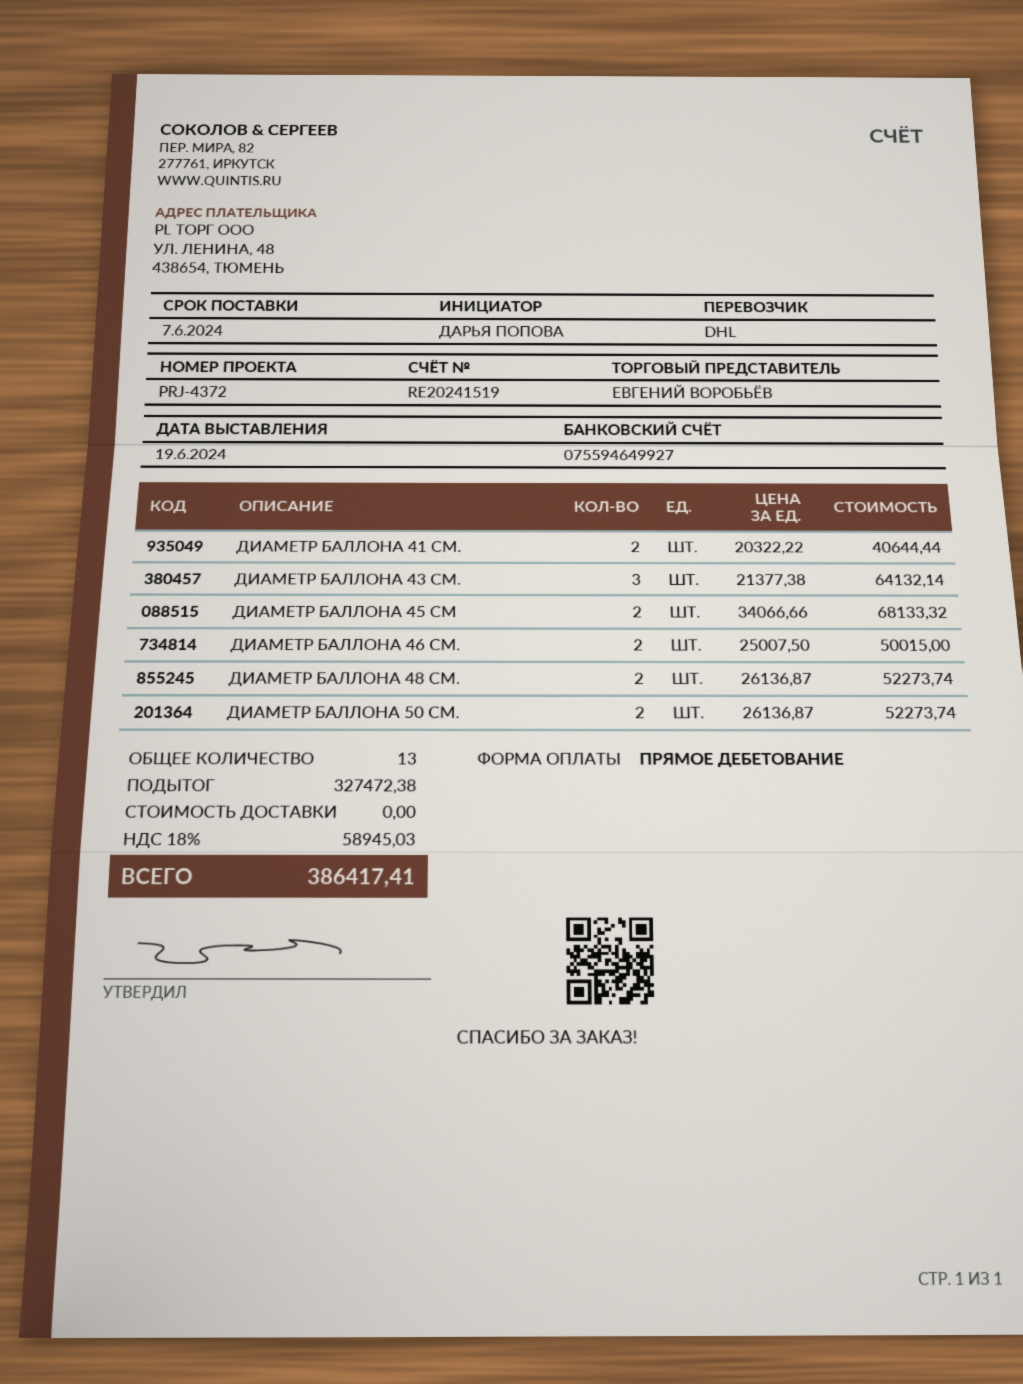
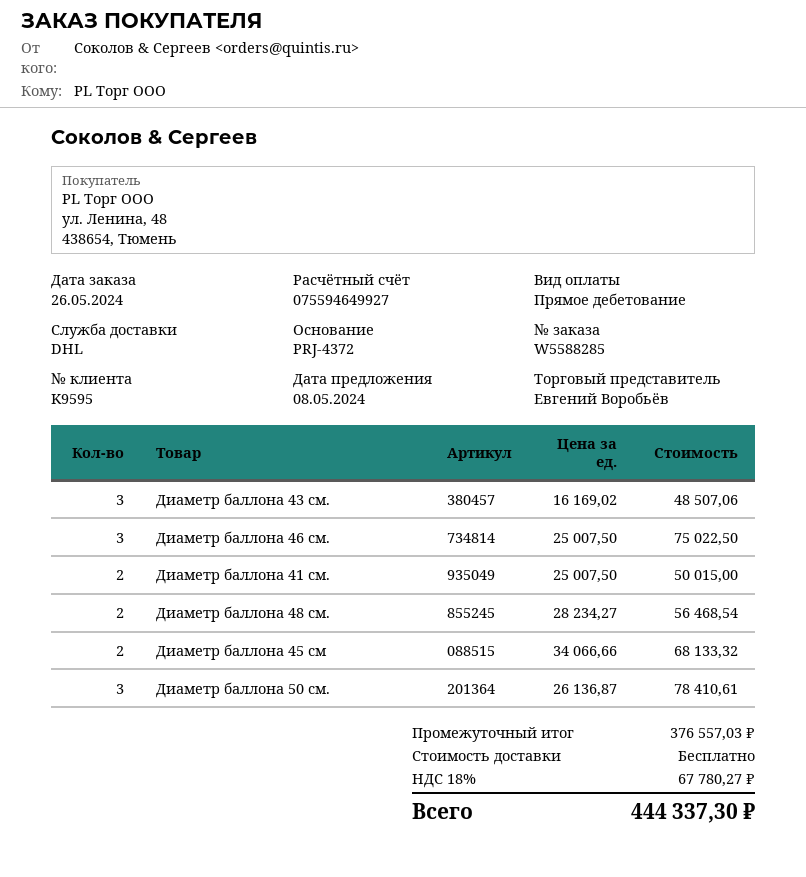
ДИАМЕТР БАЛЛОНА 41 СМ.: 2 x 20322.22 = 40644.44 -> 2 x 25007.50 = 50015.00
ДИАМЕТР БАЛЛОНА 43 СМ.: 3 x 21377.38 = 64132.14 -> 3 x 16169.02 = 48507.06
ДИАМЕТР БАЛЛОНА 46 СМ.: 2 x 25007.50 = 50015.00 -> 3 x 25007.50 = 75022.50
ДИАМЕТР БАЛЛОНА 48 СМ.: 2 x 26136.87 = 52273.74 -> 2 x 28234.27 = 56468.54
ДИАМЕТР БАЛЛОНА 50 СМ.: 2 x 26136.87 = 52273.74 -> 3 x 26136.87 = 78410.61
subtotal: 327472.38 -> 376557.03
tax: 18% = 58945.03 -> 18% = 67780.27
total: 386417.41 -> 444337.30

